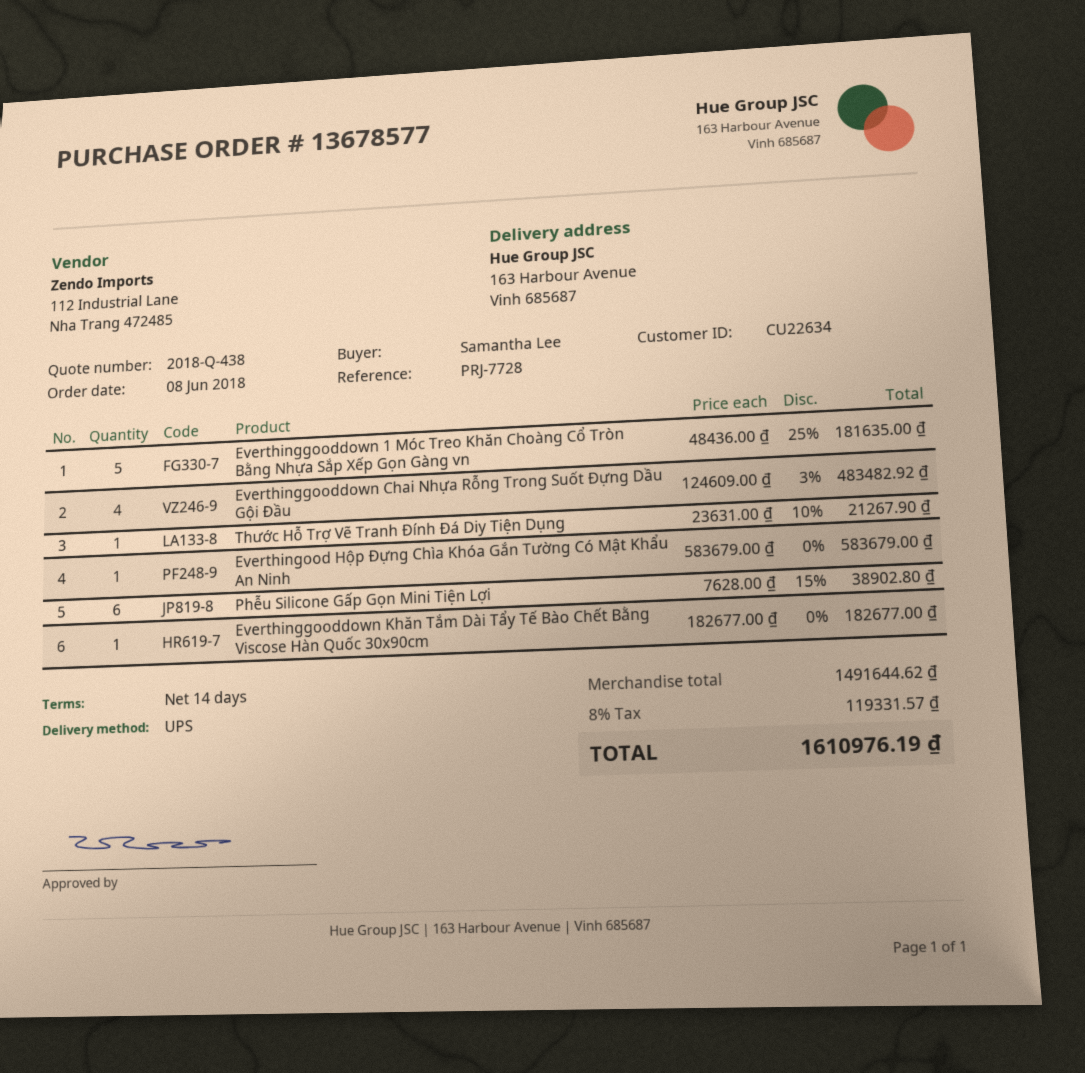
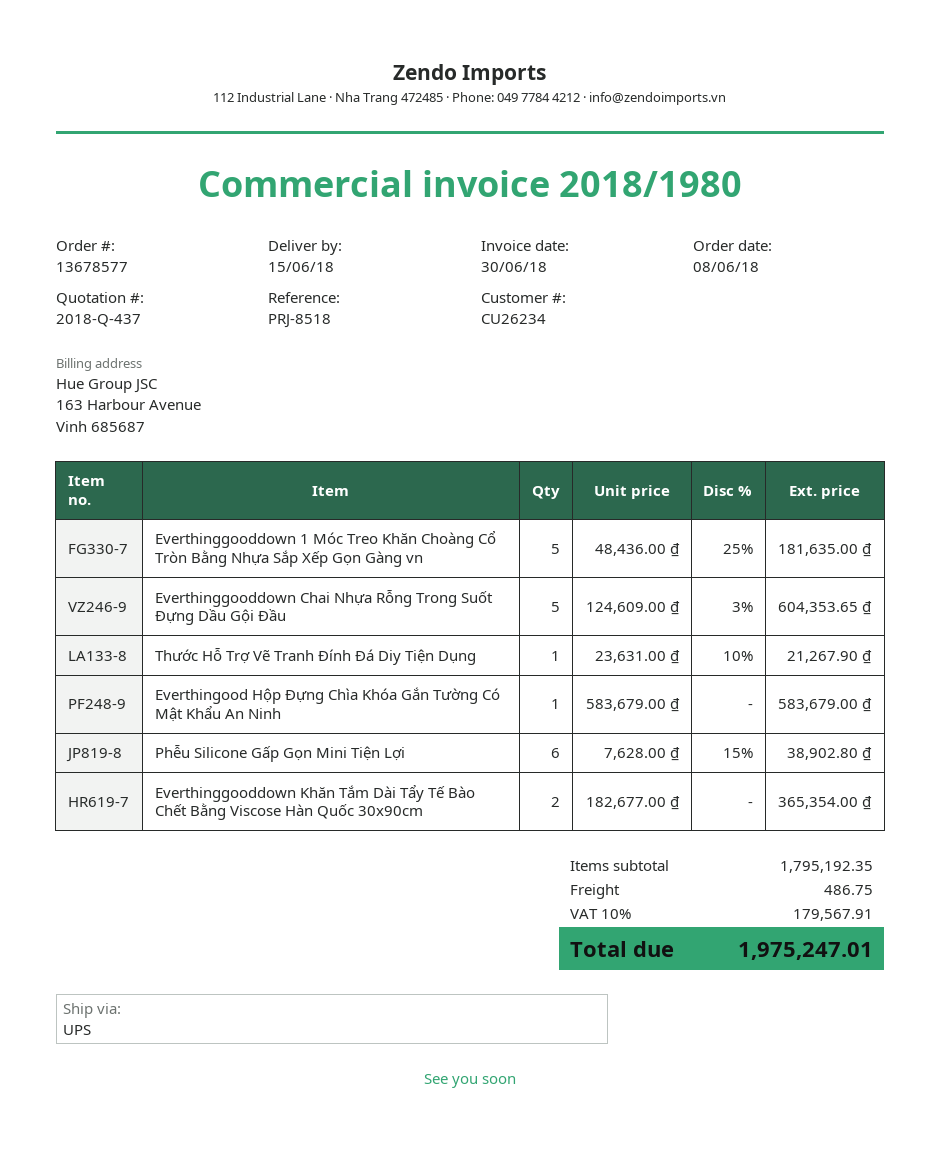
quote number: 2018-Q-438 -> 2018-Q-437
customer number: CU22634 -> CU26234
reference: PRJ-7728 -> PRJ-8518
Everthinggooddown Chai Nhựa Rỗng Trong Suốt Đựng Dầu Gội Đầu: 4 x 124609.00 - 3% = 483482.92 -> 5 x 124609.00 - 3% = 604353.65
Everthinggooddown Khăn Tắm Dài Tẩy Tế Bào Chết Bằng Viscose Hàn Quốc 30x90cm: 1 x 182677.00 = 182677.00 -> 2 x 182677.00 = 365354.00
subtotal: 1491644.62 -> 1795192.35
shipping: none -> 486.75
tax: 8% = 119331.57 -> 10% = 179567.91
total: 1610976.19 -> 1975247.01

